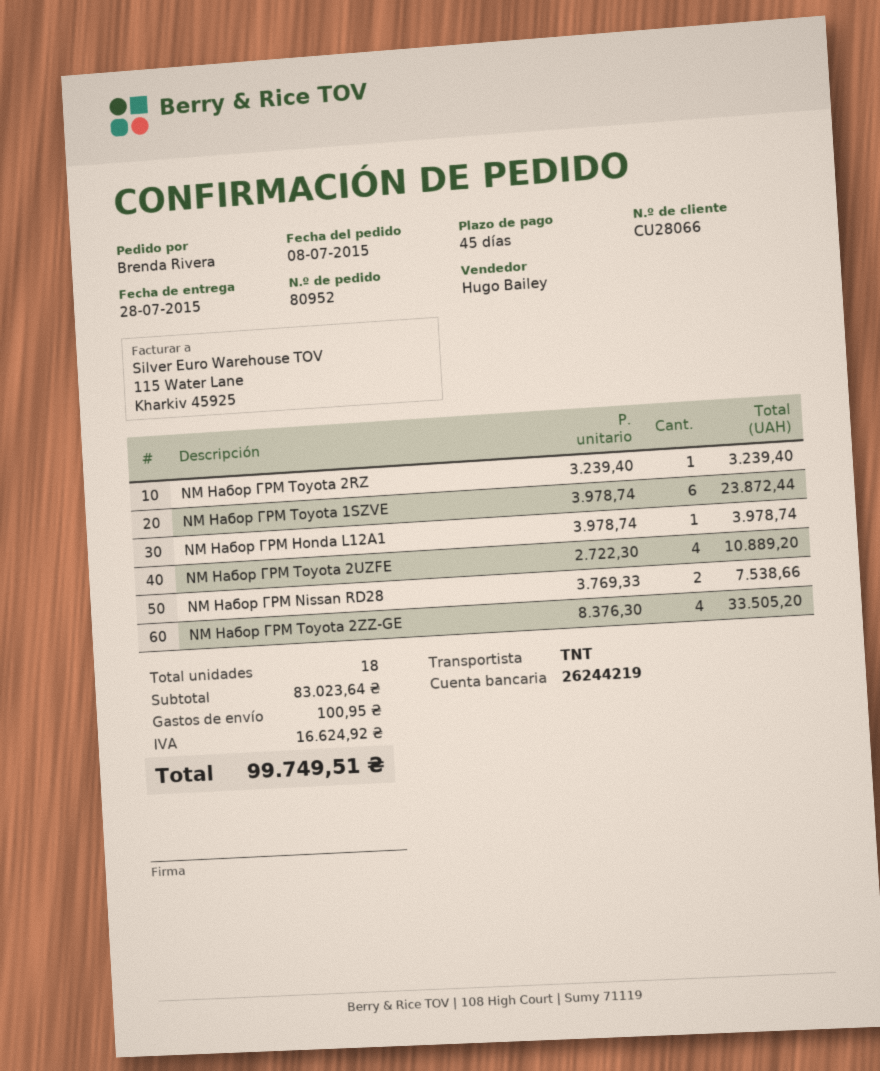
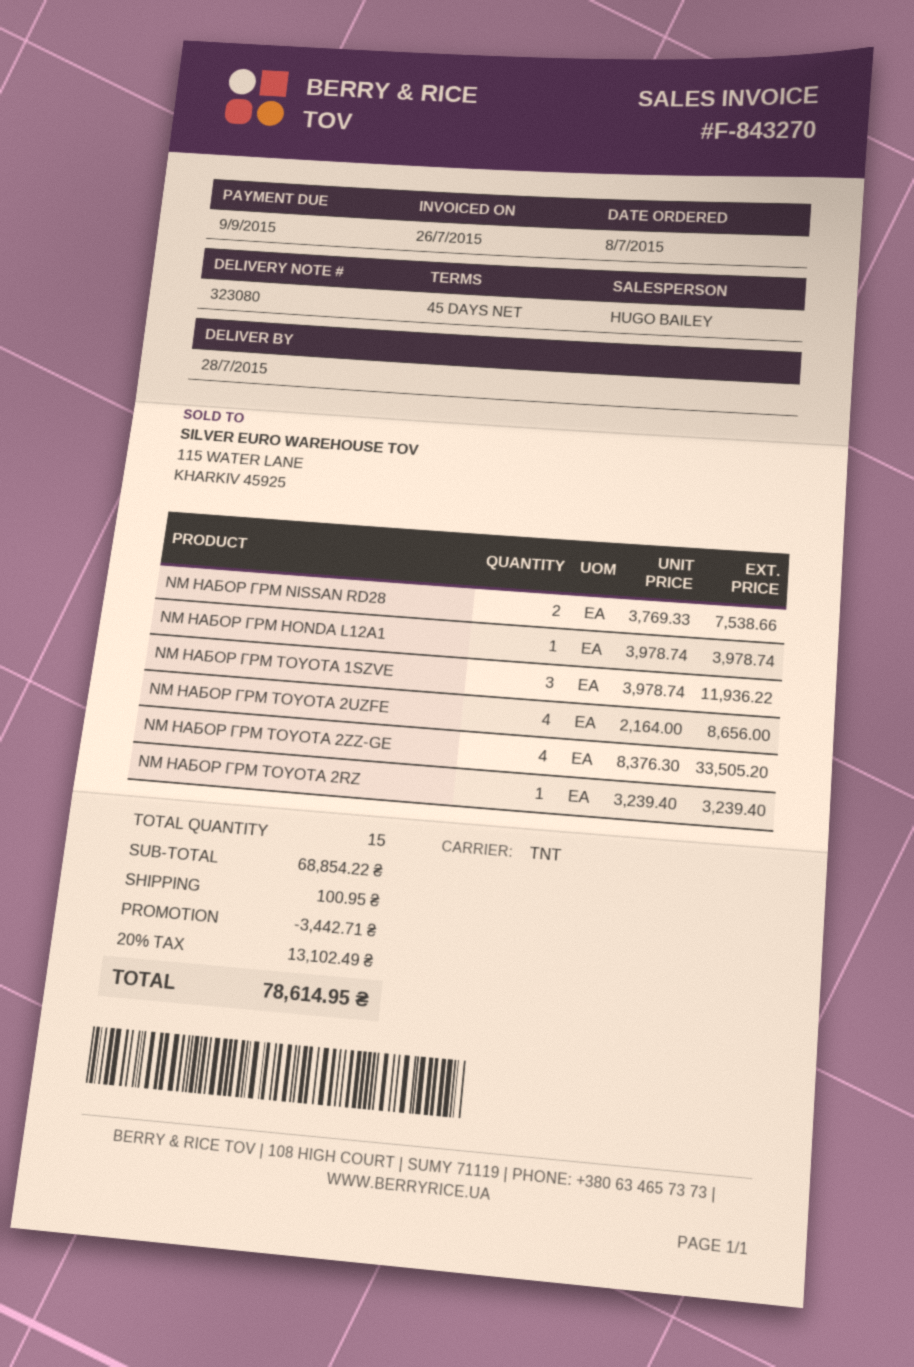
NM Набор ГРМ Toyota 1SZVE: 6 x 3978.74 = 23872.44 -> 3 x 3978.74 = 11936.22
NM Набор ГРМ Toyota 2UZFE: 4 x 2722.30 = 10889.20 -> 4 x 2164.00 = 8656.00
total quantity: 18 -> 15
subtotal: 83023.64 -> 68854.22
discount: none -> 3442.71
tax: 16624.92 -> 13102.49
total: 99749.51 -> 78614.95

